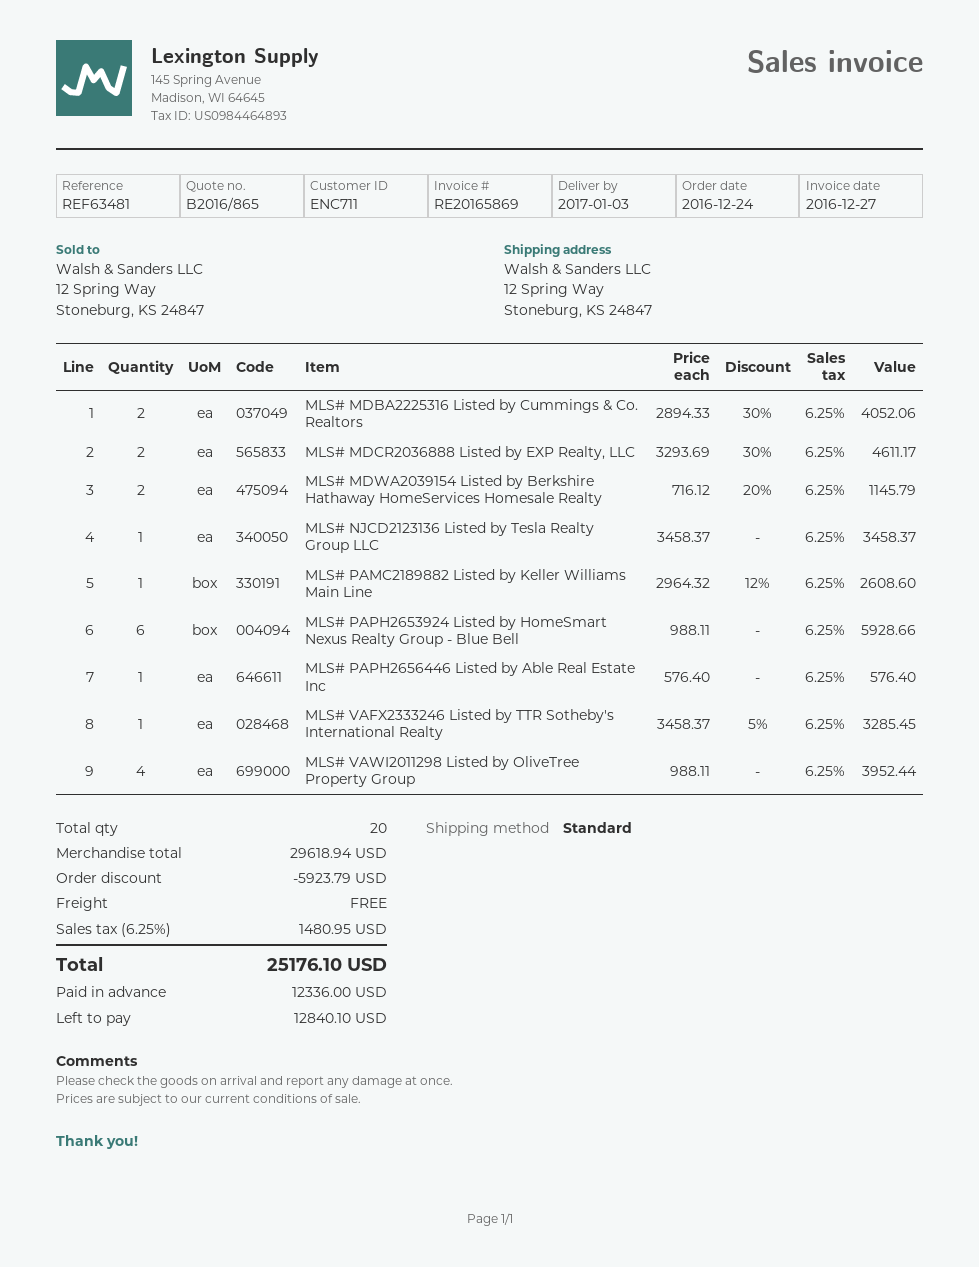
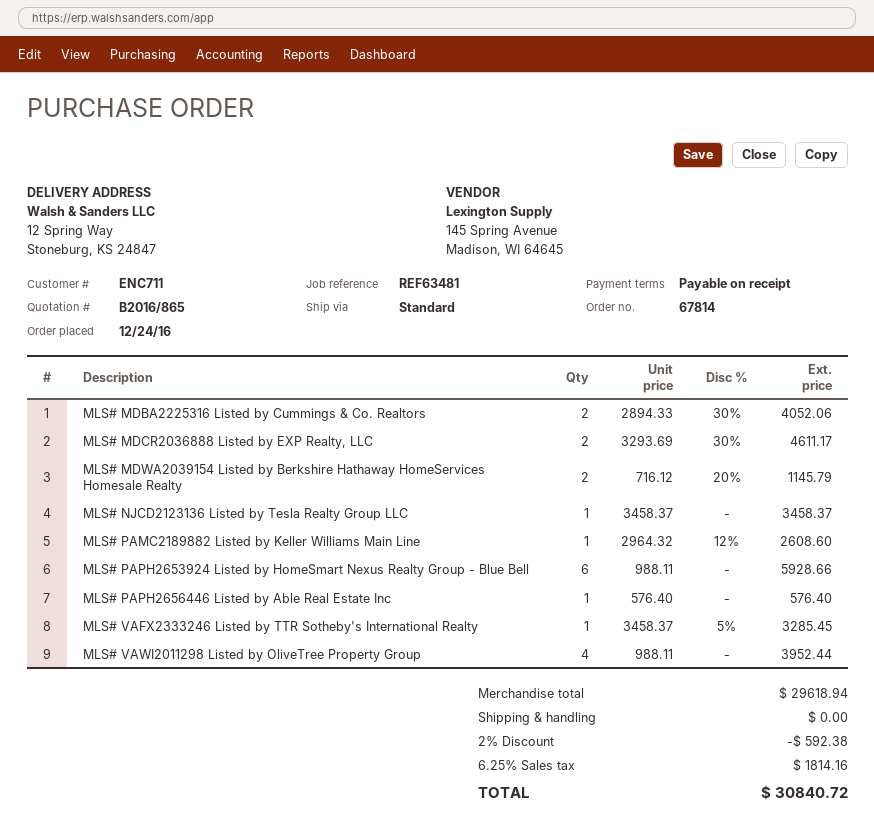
discount: 5923.79 -> 592.38
tax: 6.25% = 1480.95 -> 6.25% = 1814.16
total: 25176.10 -> 30840.72

